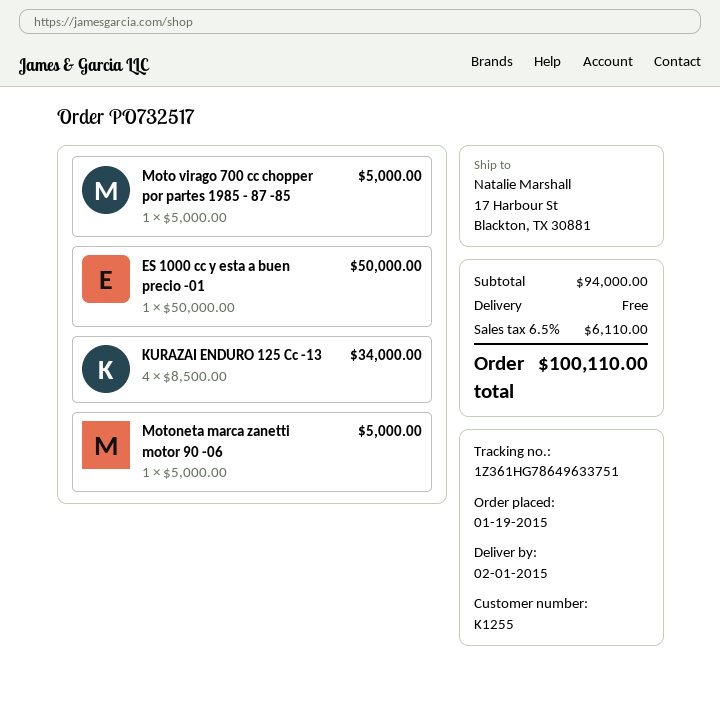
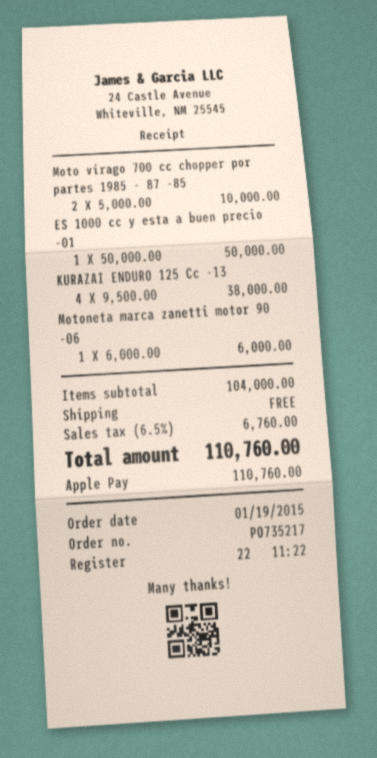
order number: PO732517 -> PO735217
Moto virago 700 cc chopper por partes 1985 - 87 -85: 1 x 5000.00 = 5000.00 -> 2 x 5000.00 = 10000.00
KURAZAI ENDURO 125 Cc -13: 4 x 8500.00 = 34000.00 -> 4 x 9500.00 = 38000.00
Motoneta marca zanetti motor 90 -06: 1 x 5000.00 = 5000.00 -> 1 x 6000.00 = 6000.00
subtotal: 94000.00 -> 104000.00
tax: 6.5% = 6110.00 -> 6.5% = 6760.00
total: 100110.00 -> 110760.00

